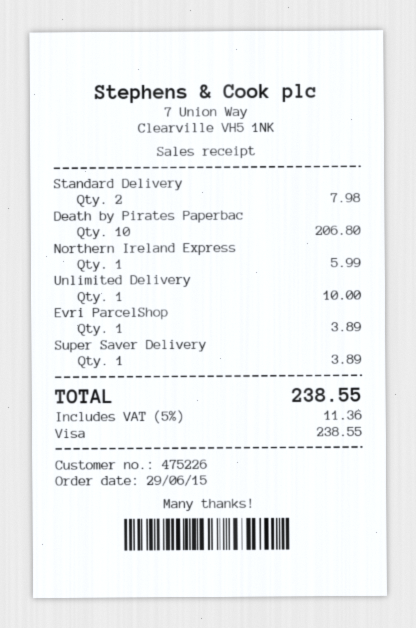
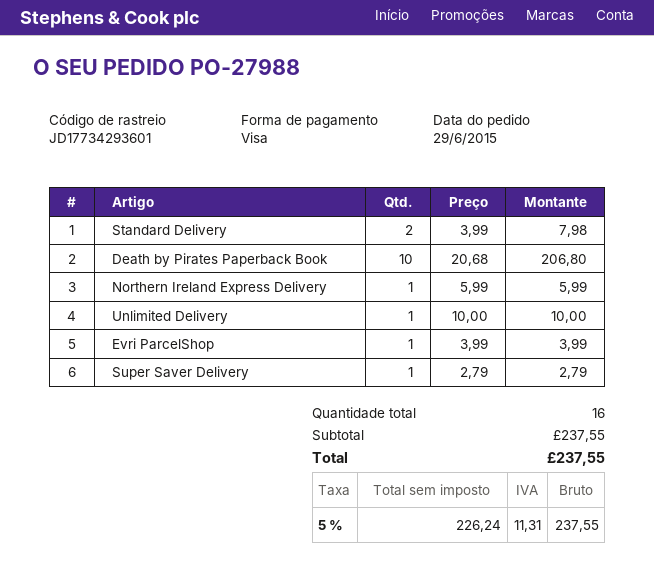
Evri ParcelShop: 1 for 3.89 -> 1 for 3.99
Super Saver Delivery: 1 for 3.89 -> 1 for 2.79
tax: 5% = 11.36 -> 5% = 11.31
total: 238.55 -> 237.55

